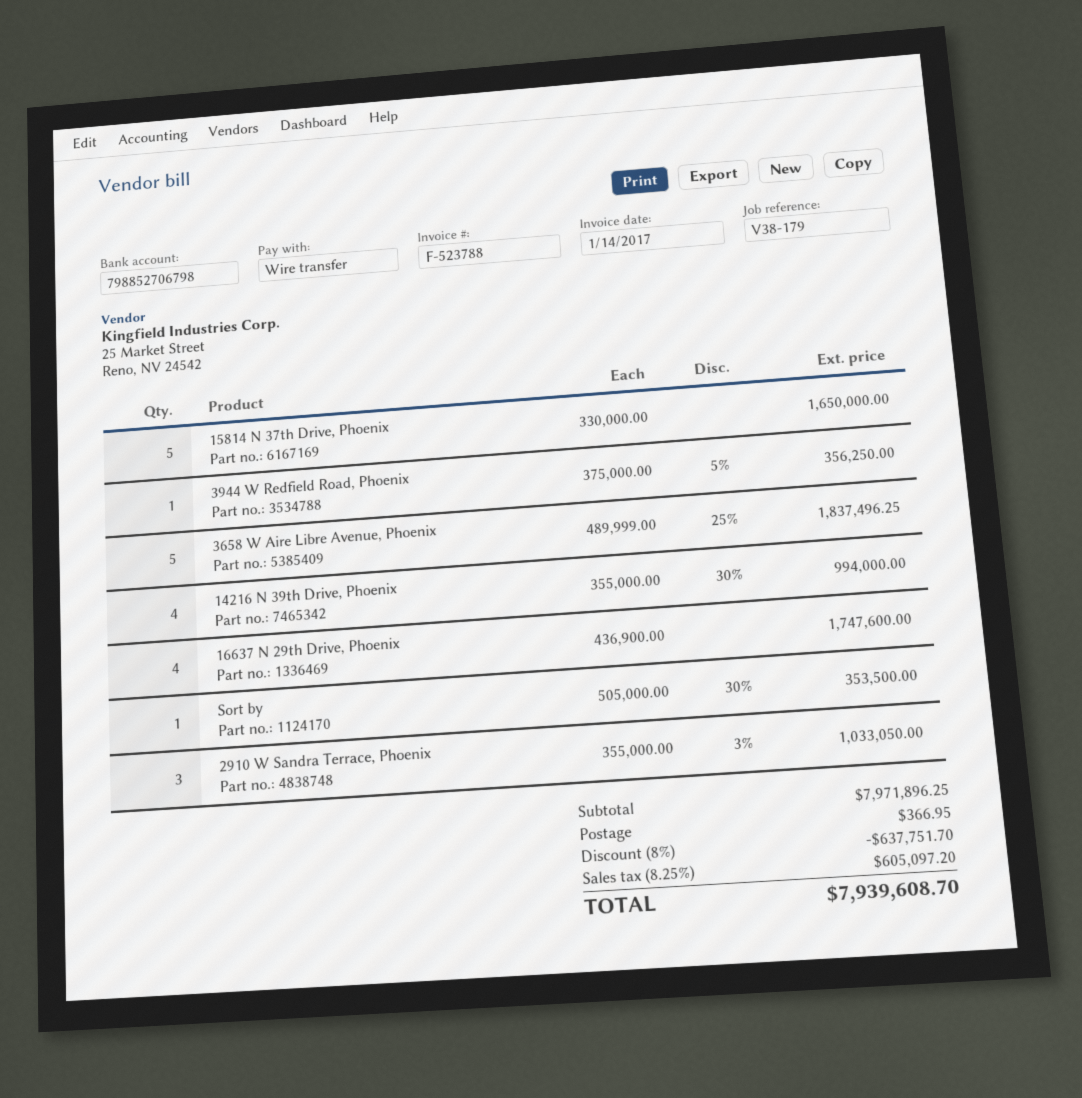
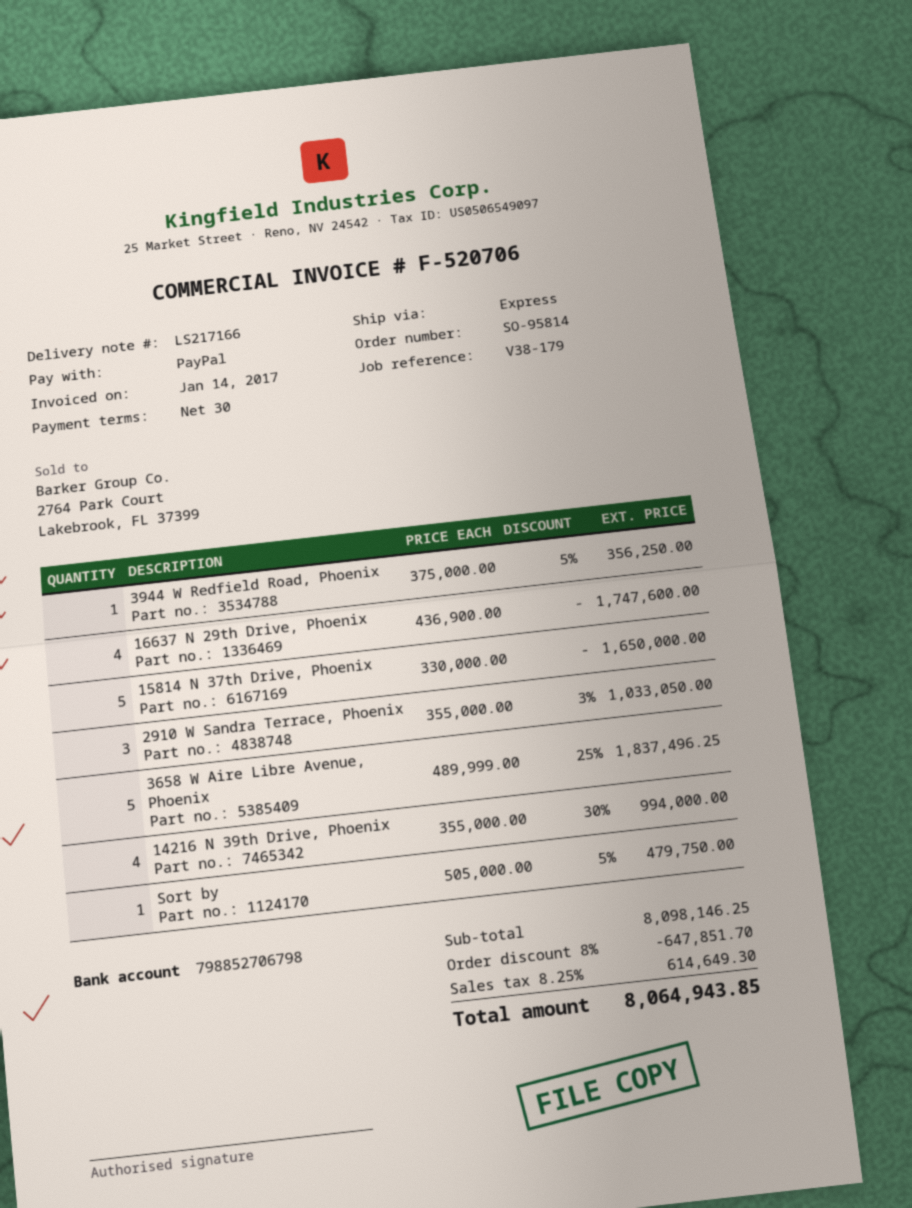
invoice number: F-523788 -> F-520706
payment method: bank transfer -> PayPal
Sort by: 1 x 505000.00 - 30% = 353500.00 -> 1 x 505000.00 - 5% = 479750.00
subtotal: 7971896.25 -> 8098146.25
discount: 8% = 637751.70 -> 8% = 647851.70
shipping: 366.95 -> none
tax: 8.25% = 605097.20 -> 8.25% = 614649.30
total: 7939608.70 -> 8064943.85

